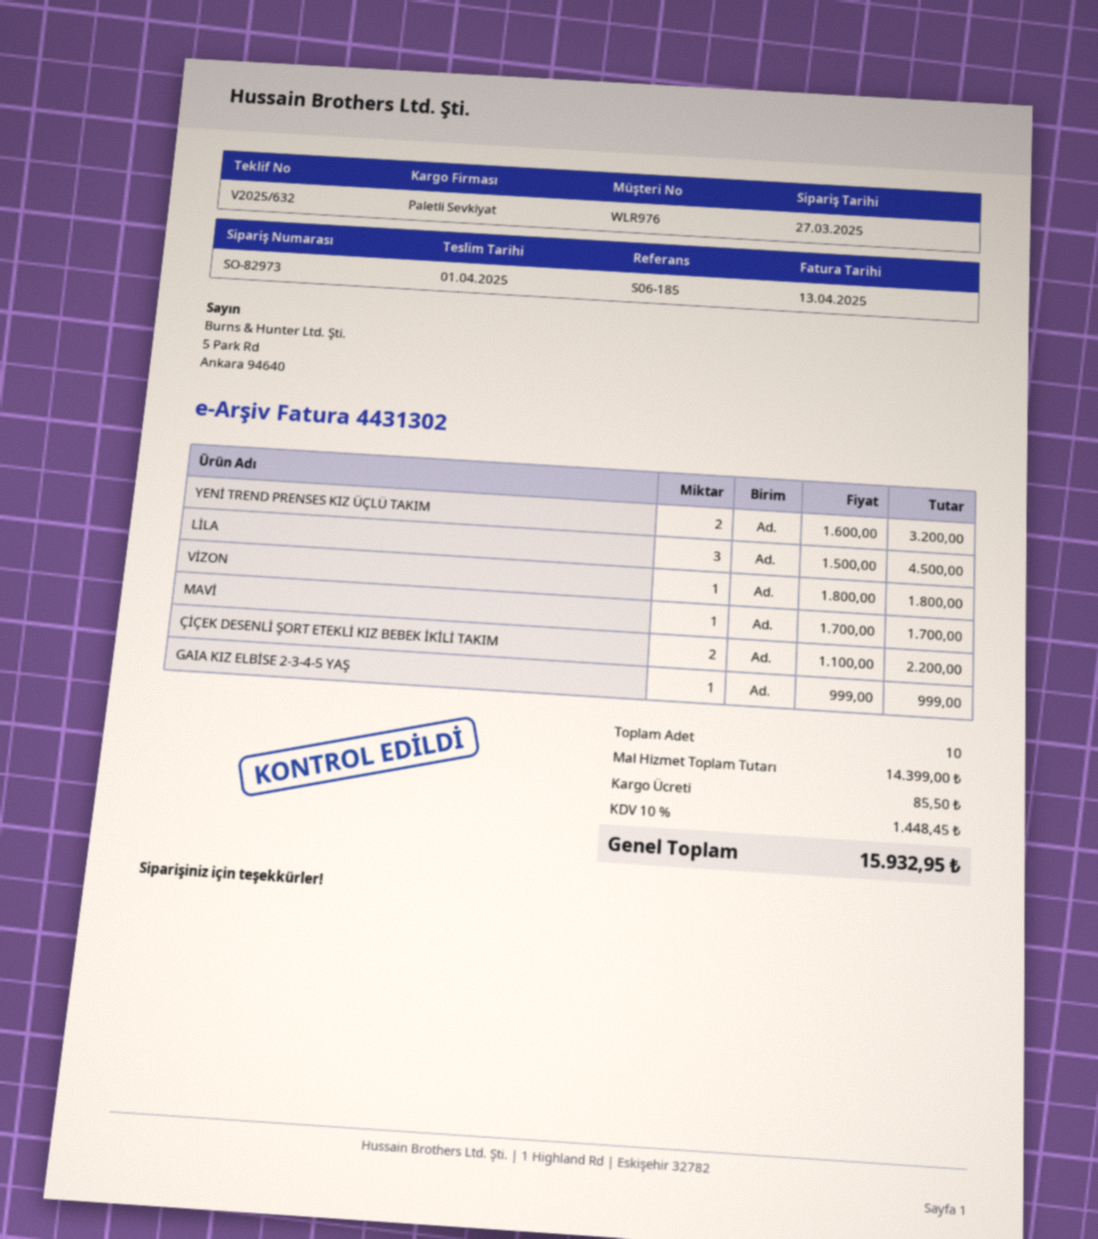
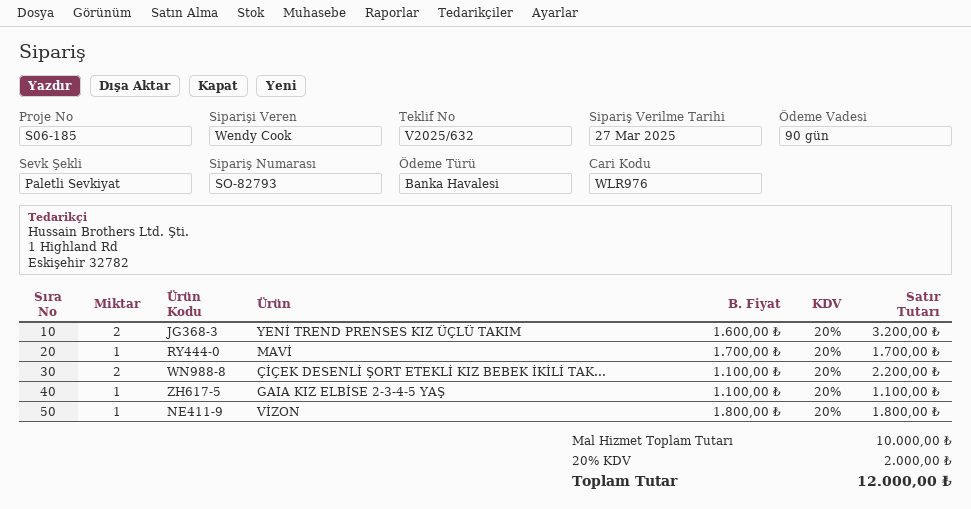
order number: SO-82973 -> SO-82793
LİLA: 3 x 1500.00 = 4500.00 -> none
GAIA KIZ ELBİSE 2-3-4-5 YAŞ: 1 x 999.00 = 999.00 -> 1 x 1100.00 = 1100.00
subtotal: 14399.00 -> 10000.00
shipping: 85.50 -> none
tax: 10% = 1448.45 -> 20% = 2000.00
total: 15932.95 -> 12000.00

